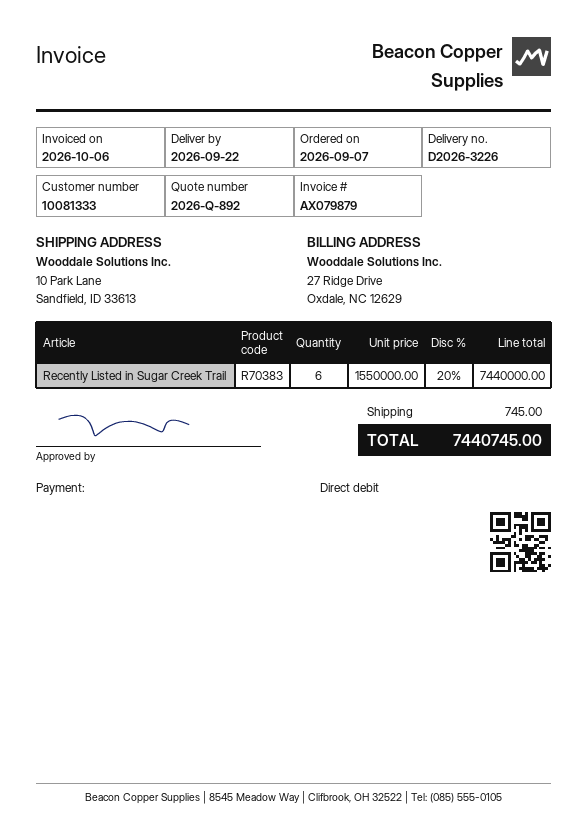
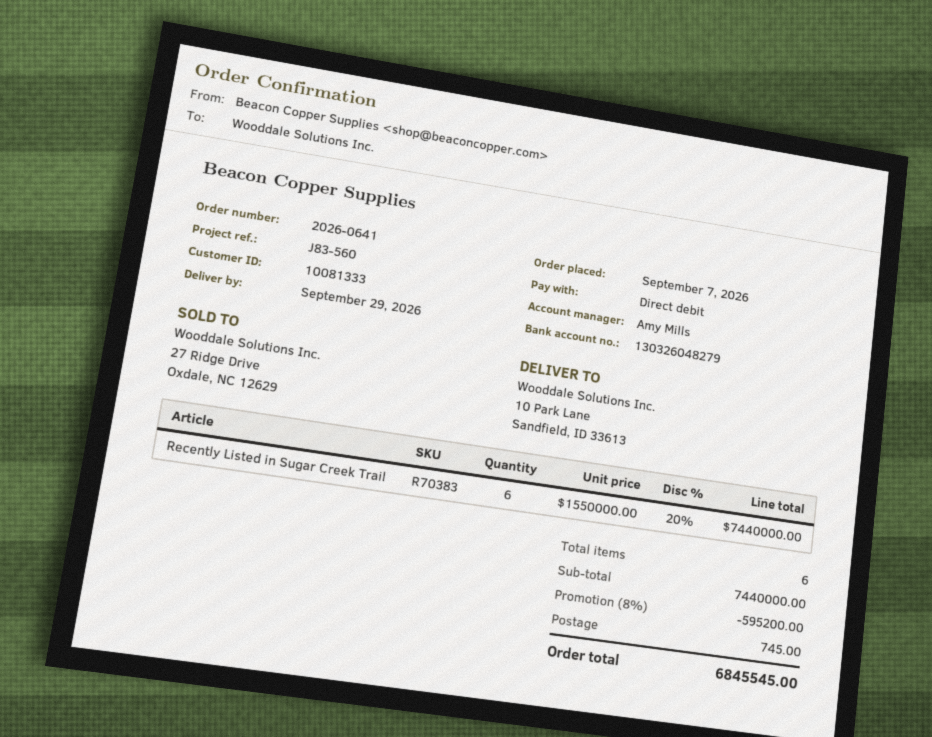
delivery date: 2026-09-22 -> 2026-09-29
discount: none -> 8% = 595200.00
total: 7440745.00 -> 6845545.00

